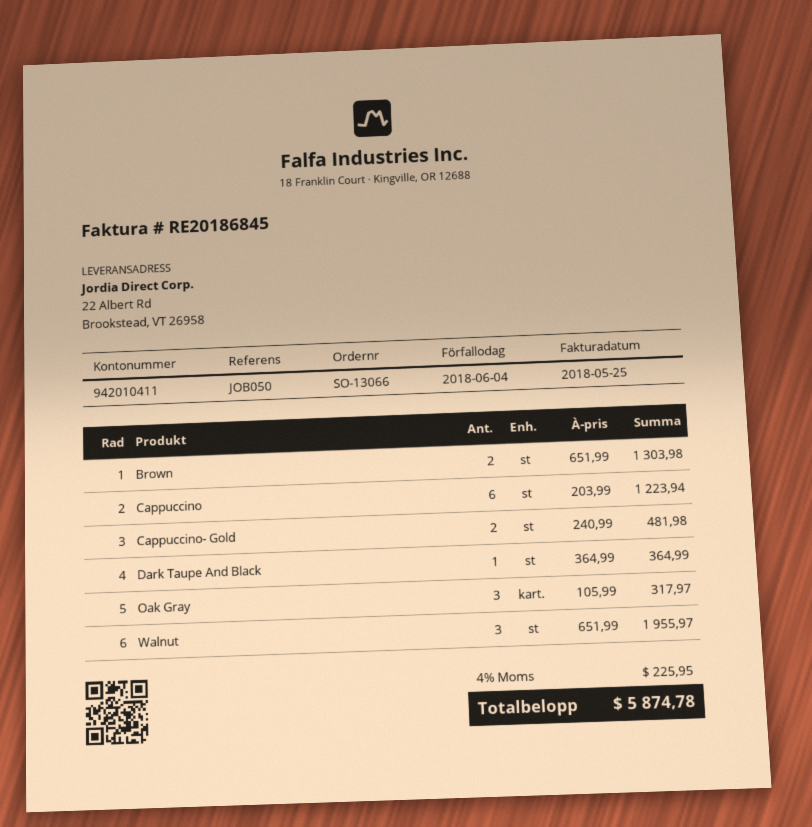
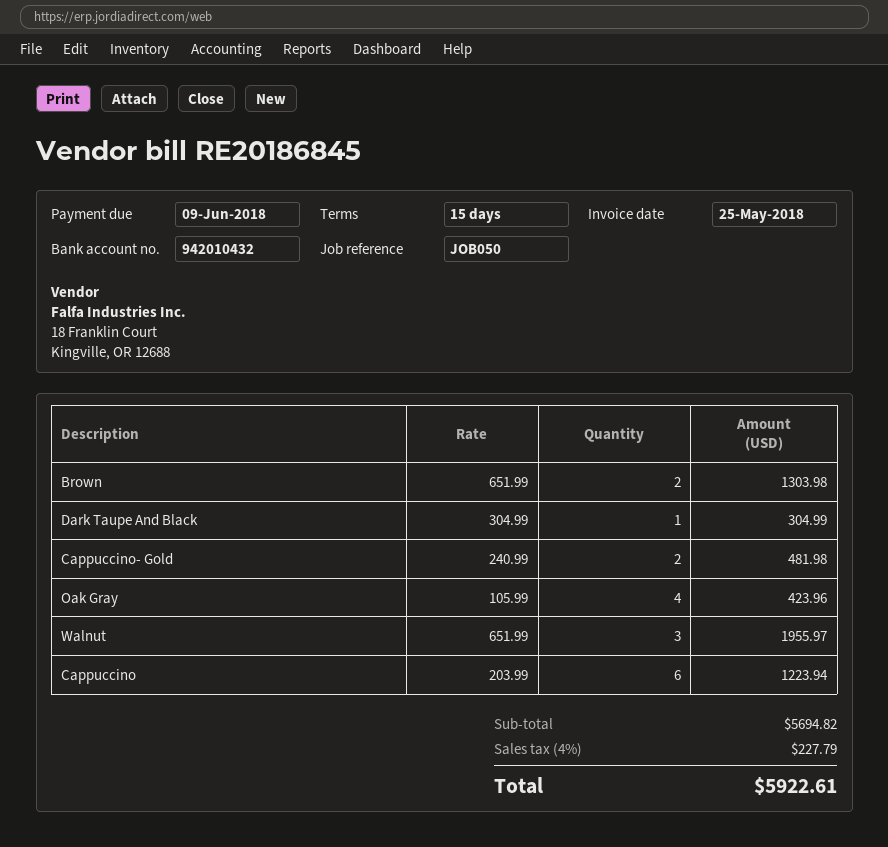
due date: 2018-06-04 -> 2018-06-09
bank account: 942010411 -> 942010432
Dark Taupe And Black: 1 x 364.99 = 364.99 -> 1 x 304.99 = 304.99
Oak Gray: 3 x 105.99 = 317.97 -> 4 x 105.99 = 423.96
tax: 4% = 225.95 -> 4% = 227.79
total: 5874.78 -> 5922.61

